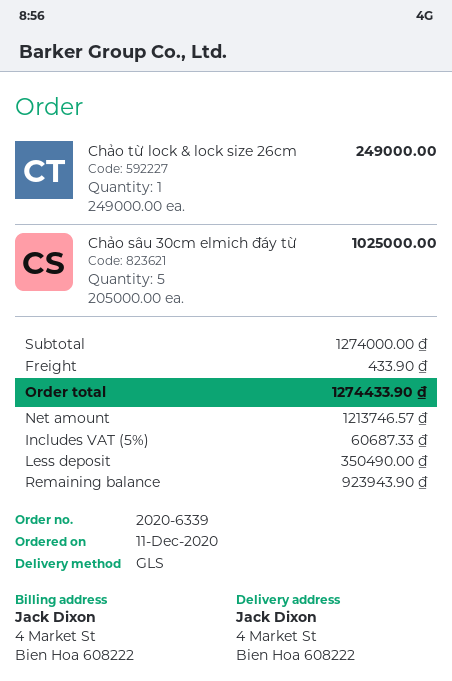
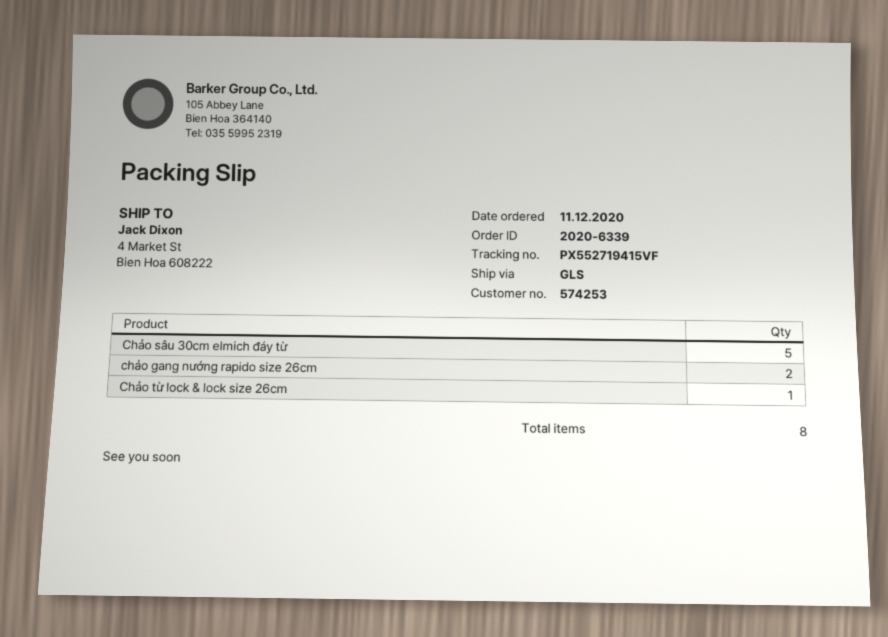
chảo gang nướng rapido size 26cm: none -> 2

